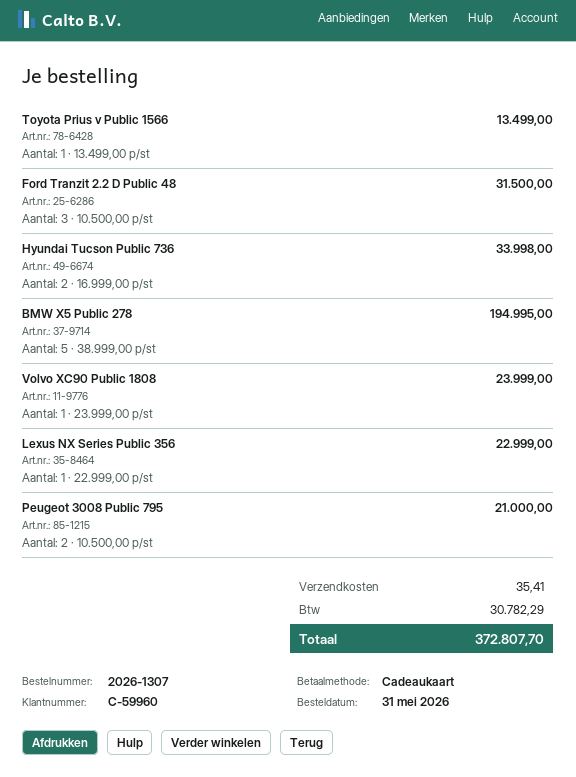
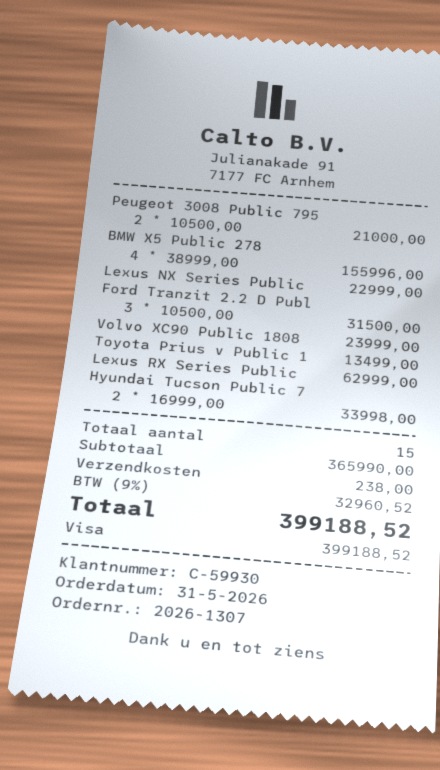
customer number: C-59960 -> C-59930
payment method: gift card -> Visa
BMW X5 Public 278: 5 x 38999.00 = 194995.00 -> 4 x 38999.00 = 155996.00
Lexus RX Series Public: none -> 1 x 62999.00 = 62999.00
shipping: 35.41 -> 238.00
tax: 30782.29 -> 32960.52
total: 372807.70 -> 399188.52

